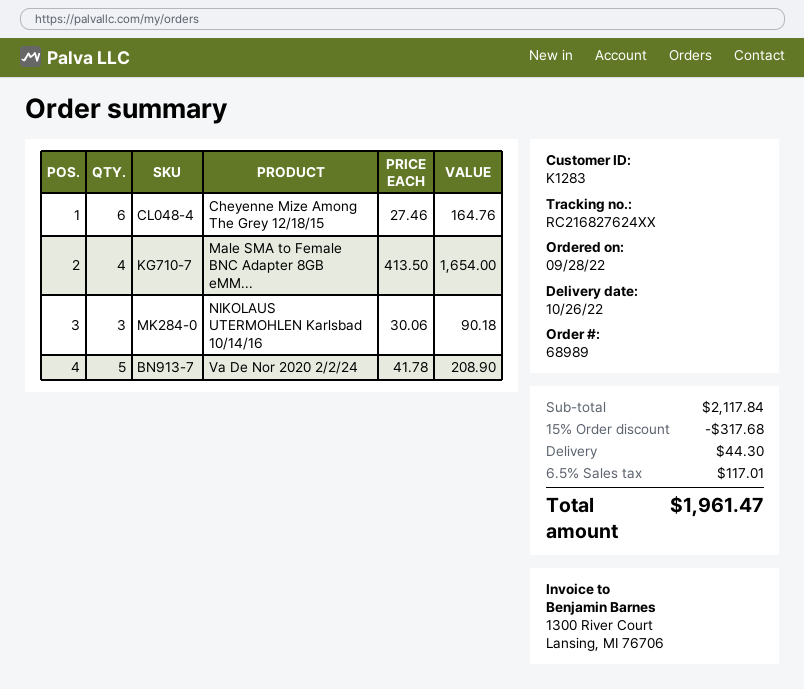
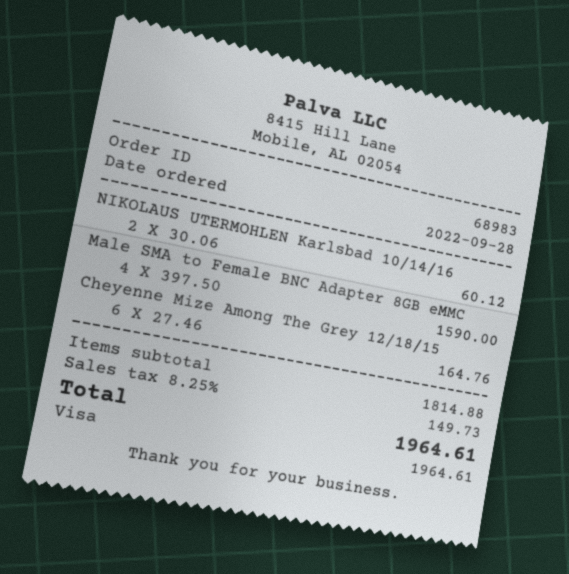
order number: 68989 -> 68983
Male SMA to Female BNC Adapter 8GB eMM...: 4 x 413.50 = 1654.00 -> 4 x 397.50 = 1590.00
NIKOLAUS UTERMOHLEN Karlsbad 10/14/16: 3 x 30.06 = 90.18 -> 2 x 30.06 = 60.12
Va De Nor 2020 2/2/24: 5 x 41.78 = 208.90 -> none
subtotal: 2117.84 -> 1814.88
discount: 15% = 317.68 -> none
shipping: 44.30 -> none
tax: 6.5% = 117.01 -> 8.25% = 149.73
total: 1961.47 -> 1964.61

